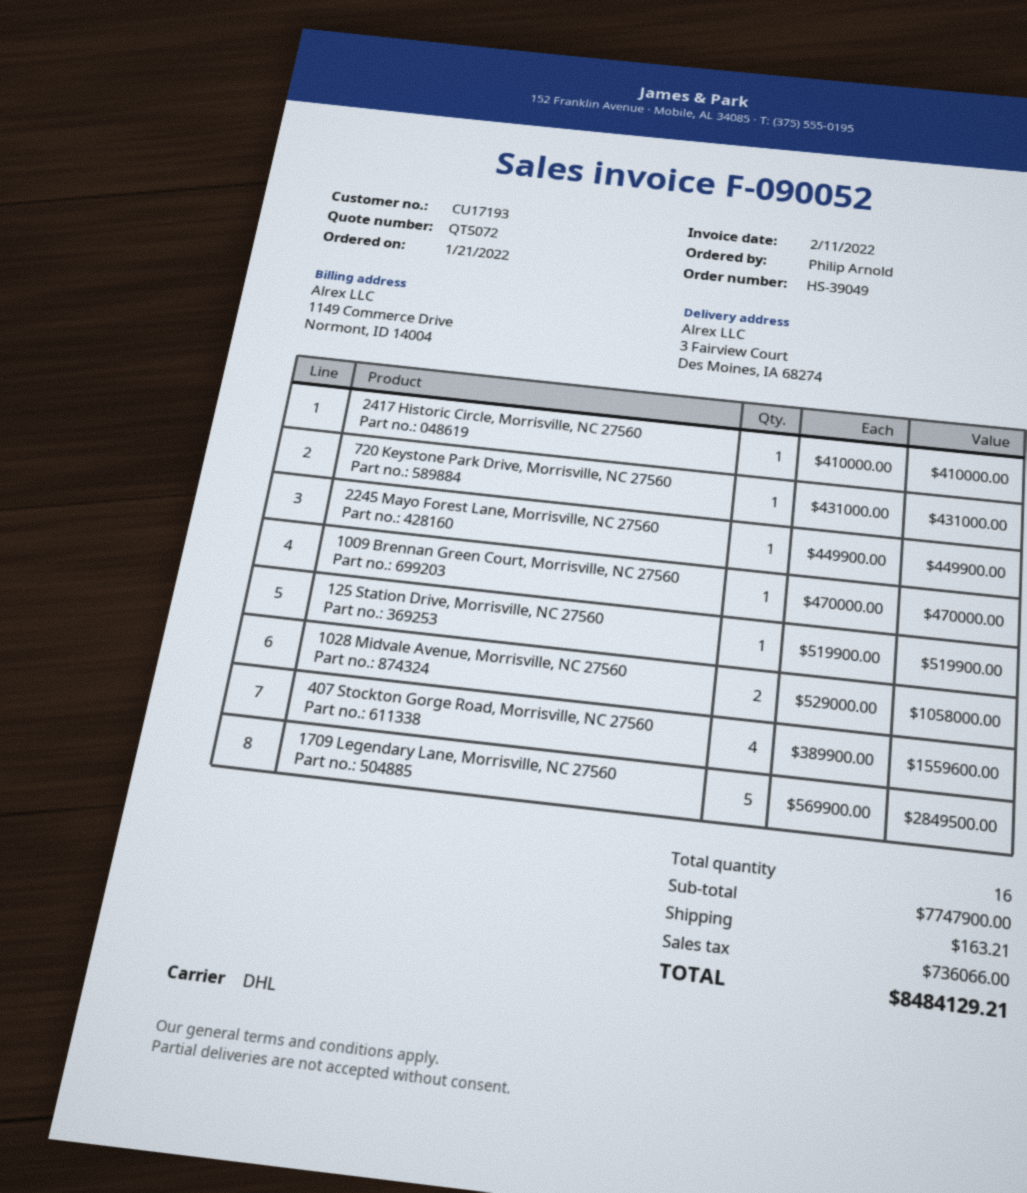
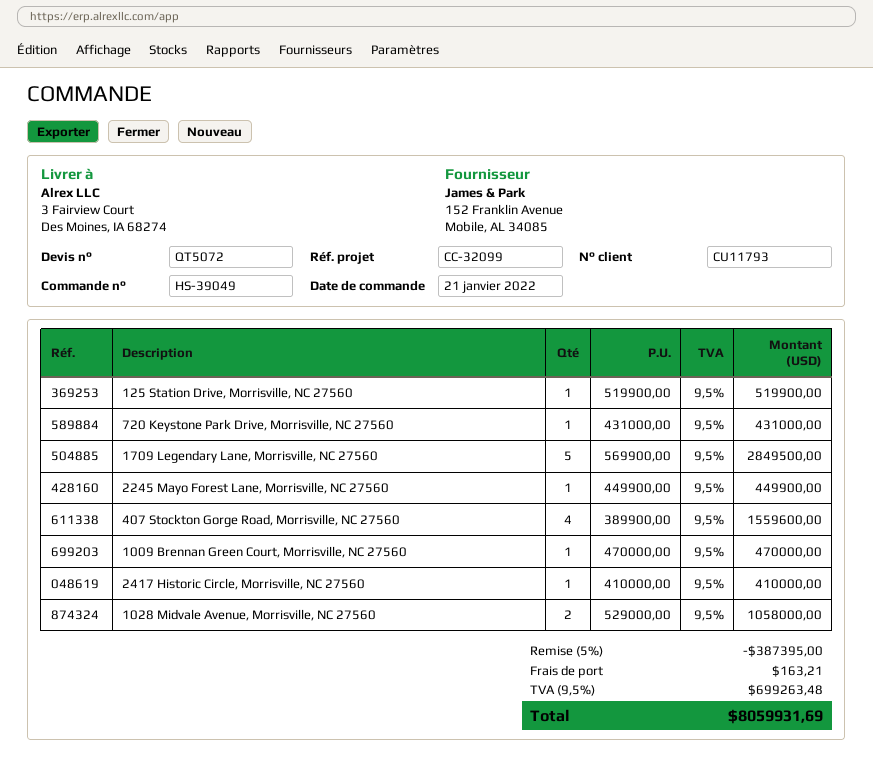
customer number: CU17193 -> CU11793
discount: none -> 5% = 387395.00
tax: 736066.00 -> 699263.48
total: 8484129.21 -> 8059931.69

